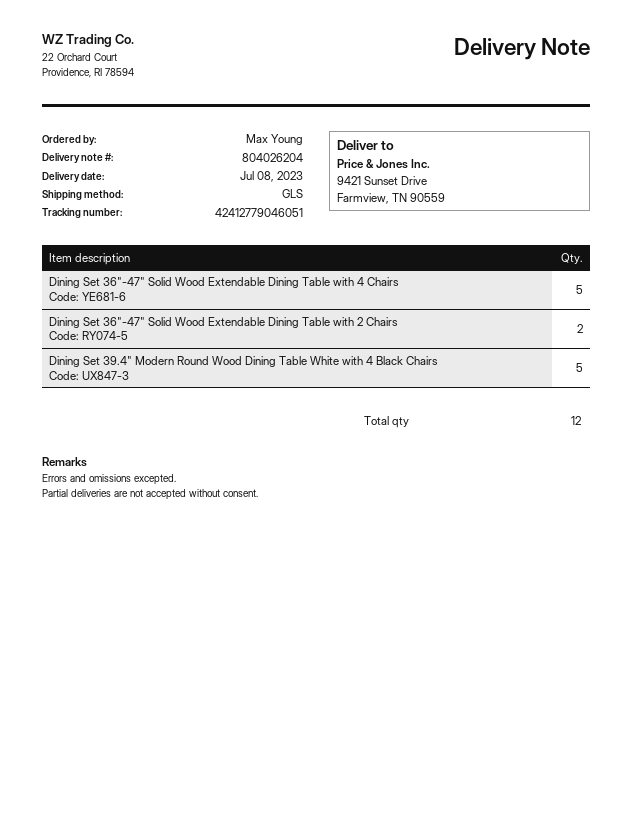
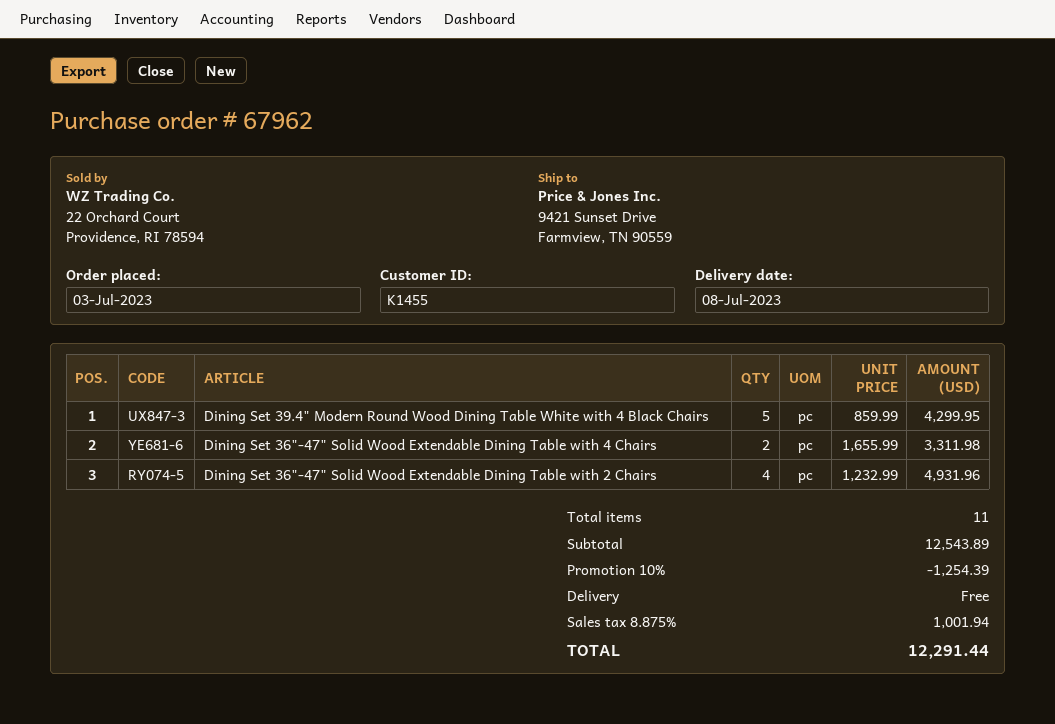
Dining Set 36"-47" Solid Wood Extendable Dining Table with 4 Chairs: 5 -> 2
Dining Set 36"-47" Solid Wood Extendable Dining Table with 2 Chairs: 2 -> 4
total quantity: 12 -> 11

